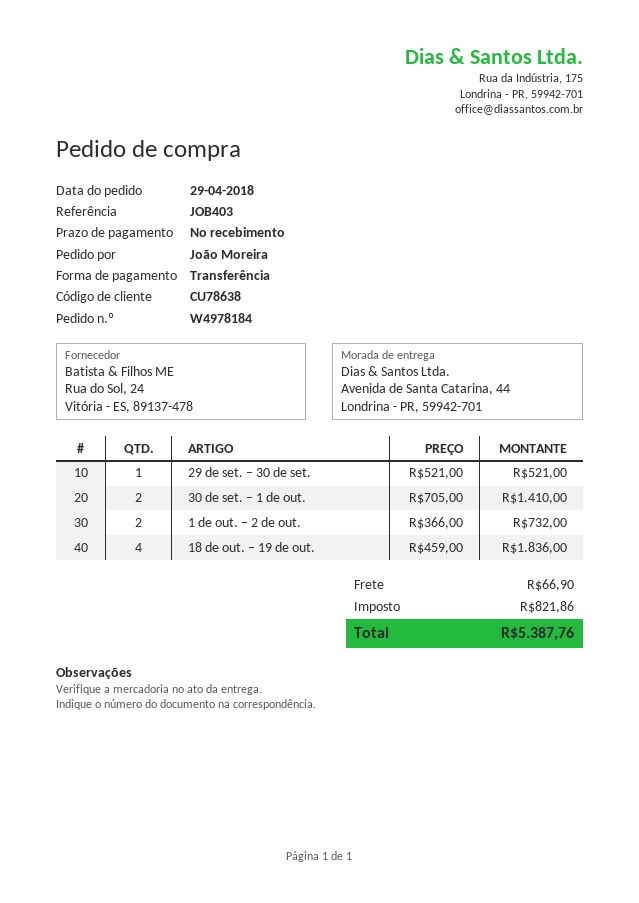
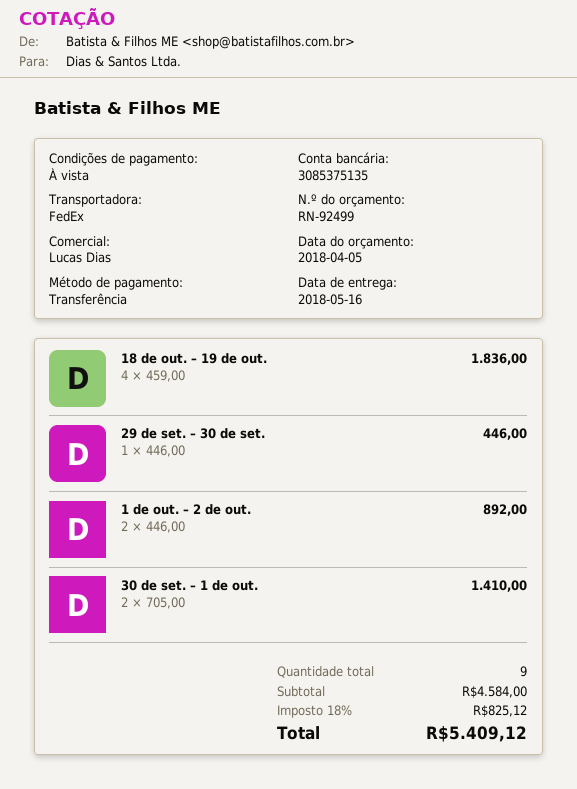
29 de set. – 30 de set.: 1 x 521.00 = 521.00 -> 1 x 446.00 = 446.00
1 de out. – 2 de out.: 2 x 366.00 = 732.00 -> 2 x 446.00 = 892.00
shipping: 66.90 -> none
tax: 821.86 -> 825.12
total: 5387.76 -> 5409.12

